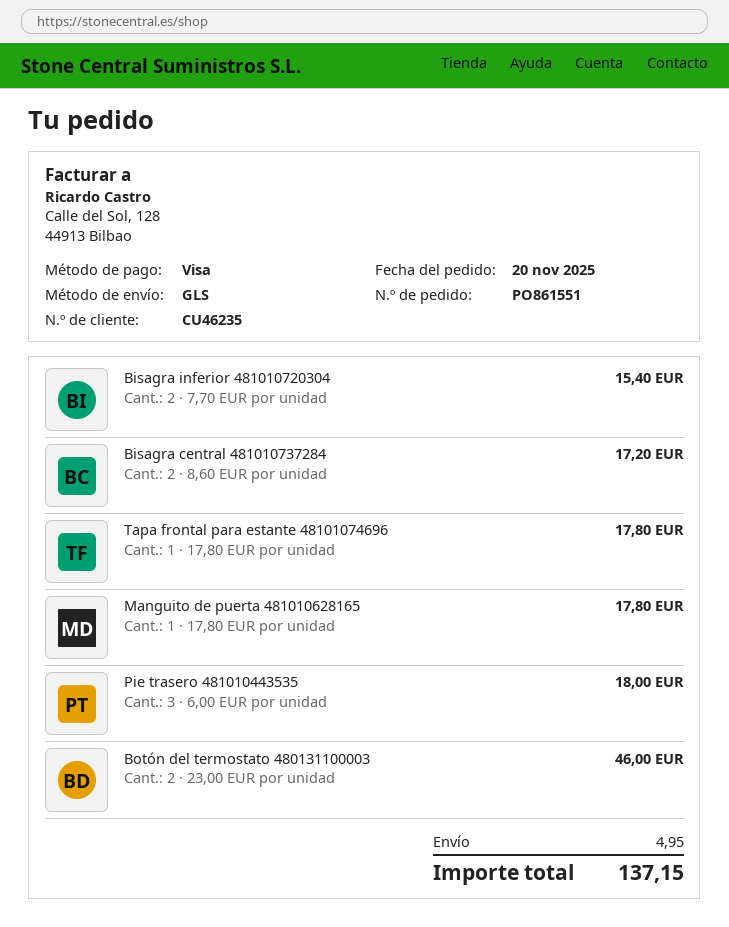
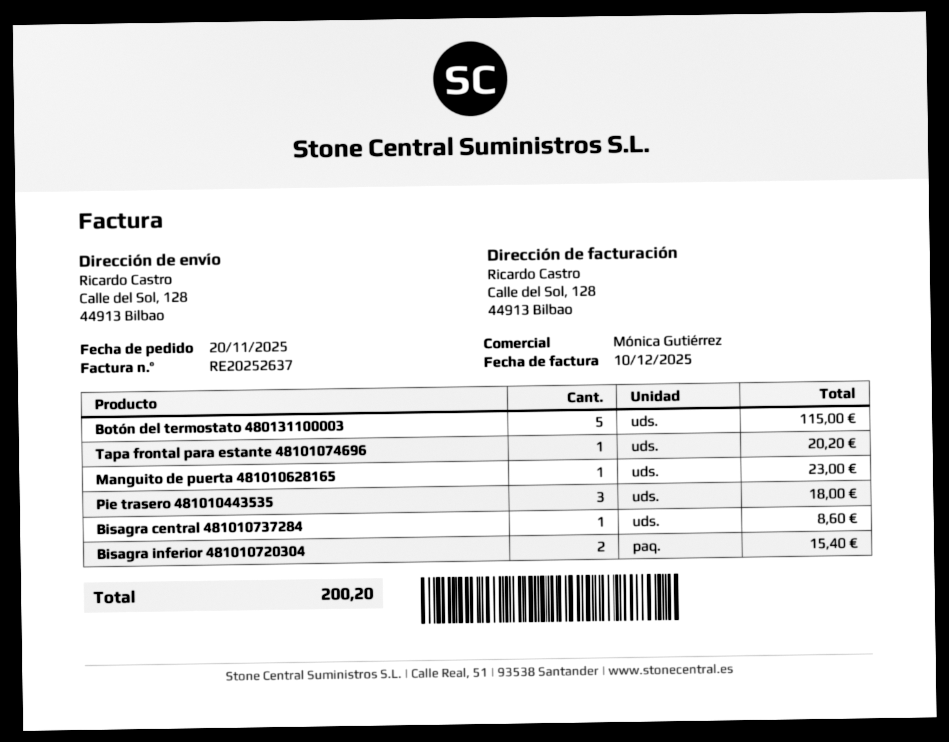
Bisagra central 481010737284: 2 for 17.20 -> 1 for 8.60
Tapa frontal para estante 48101074696: 1 for 17.80 -> 1 for 20.20
Manguito de puerta 481010628165: 1 for 17.80 -> 1 for 23.00
Botón del termostato 480131100003: 2 for 46.00 -> 5 for 115.00
shipping: 4.95 -> none
total: 137.15 -> 200.20

